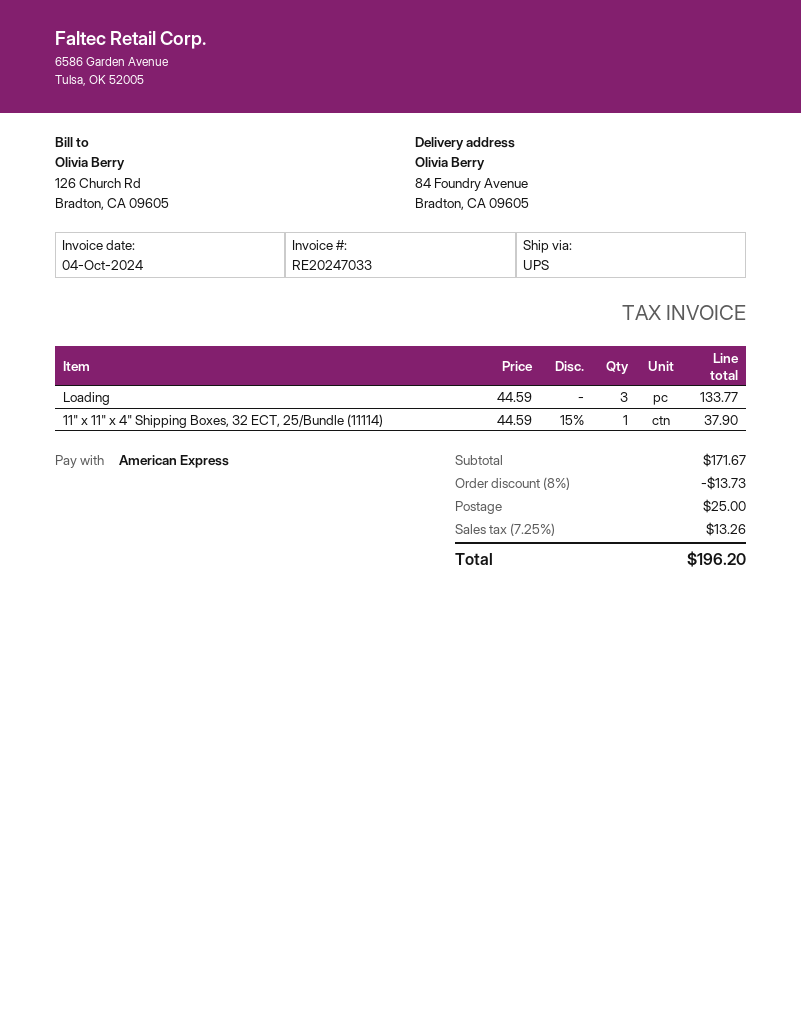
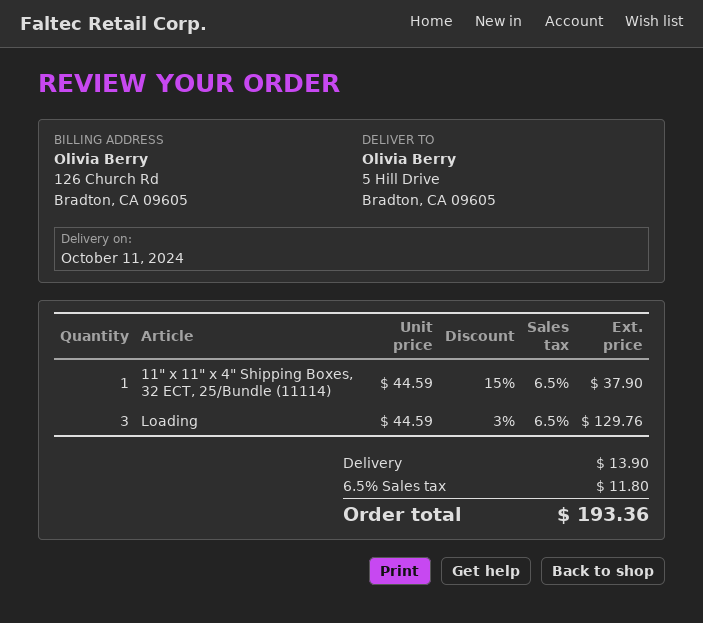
ship to: 84 Foundry Avenue, Bradton, CA 09605 -> 5 Hill Drive, Bradton, CA 09605
Loading: 3 x 44.59 = 133.77 -> 3 x 44.59 - 3% = 129.76
discount: 8% = 13.73 -> none
shipping: 25.00 -> 13.90
tax: 7.25% = 13.26 -> 6.5% = 11.80
total: 196.20 -> 193.36

